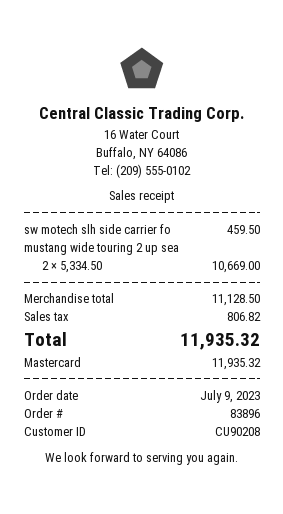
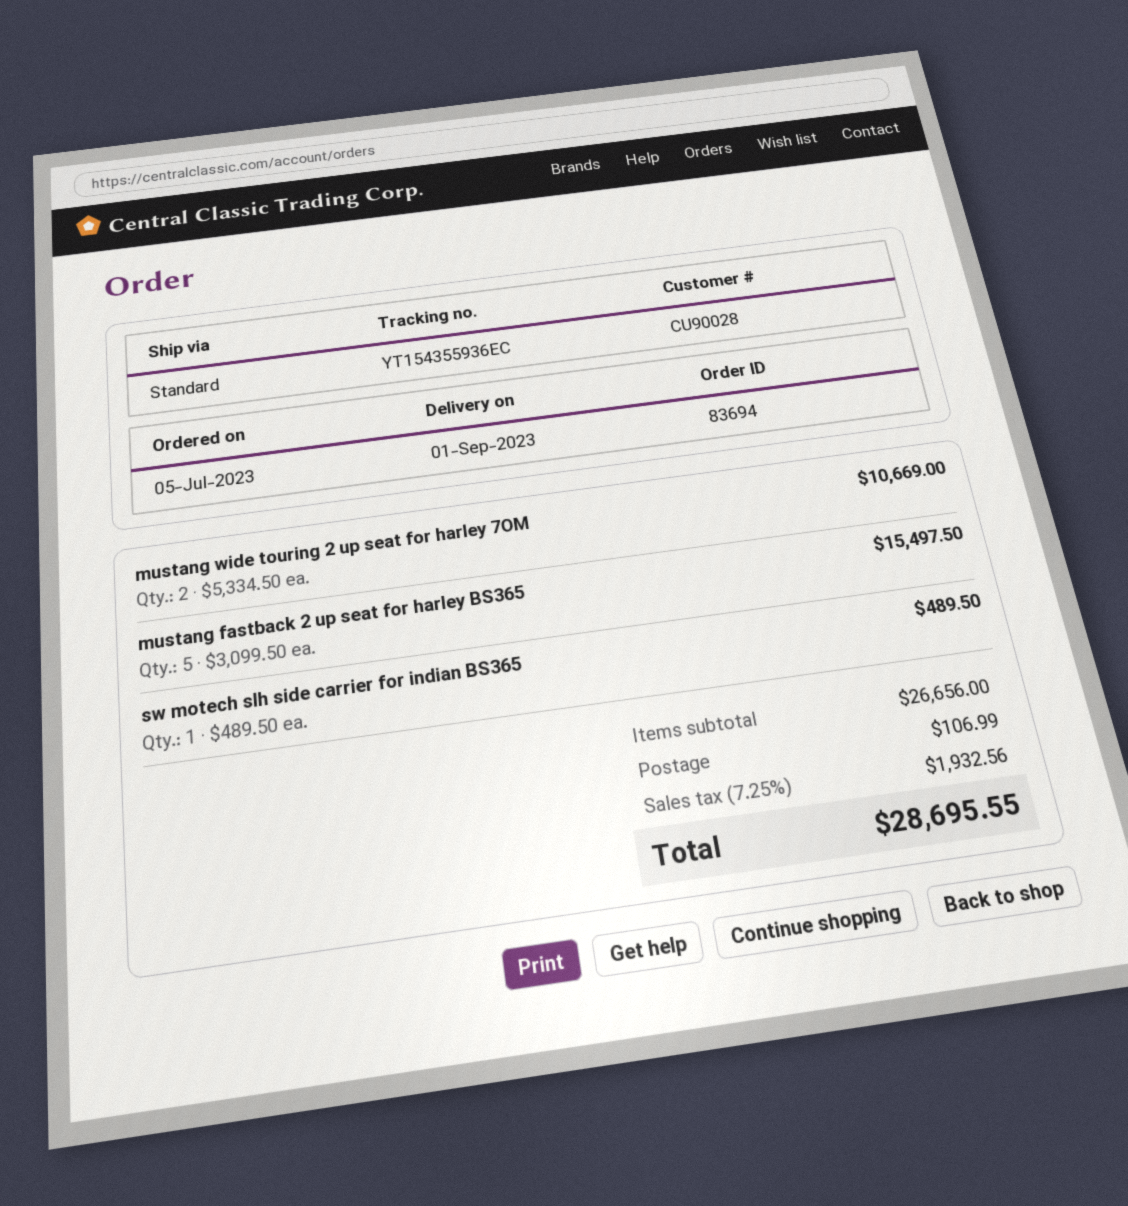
order number: 83896 -> 83694
order date: 2023-07-09 -> 2023-07-05
customer number: CU90208 -> CU90028
sw motech slh side carrier fo: 1 x 459.50 = 459.50 -> 1 x 489.50 = 489.50
mustang fastback 2 up seat for harley BS365: none -> 5 x 3099.50 = 15497.50
subtotal: 11128.50 -> 26656.00
shipping: none -> 106.99
tax: 806.82 -> 1932.56
total: 11935.32 -> 28695.55

